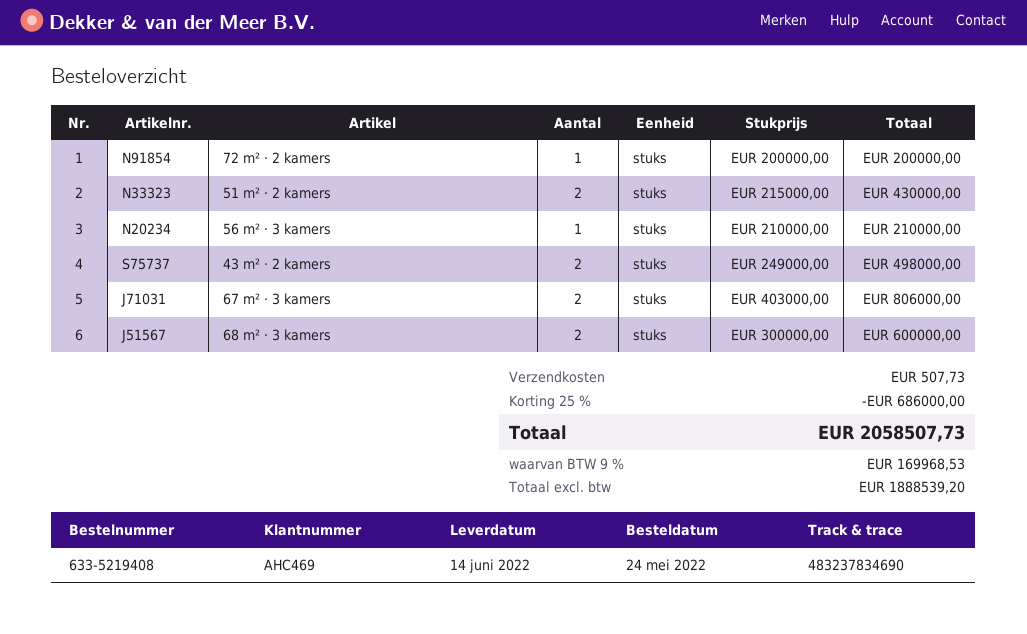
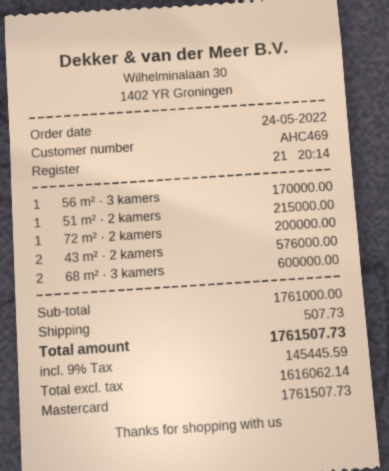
51 m² · 2 kamers: 2 for 430000.00 -> 1 for 215000.00
56 m² · 3 kamers: 1 for 210000.00 -> 1 for 170000.00
43 m² · 2 kamers: 2 for 498000.00 -> 2 for 576000.00
67 m² · 3 kamers: 2 for 806000.00 -> none
discount: 25% = 686000.00 -> none
net: 1888539.20 -> 1616062.14
tax: 9% = 169968.53 -> 9% = 145445.59
total: 2058507.73 -> 1761507.73

